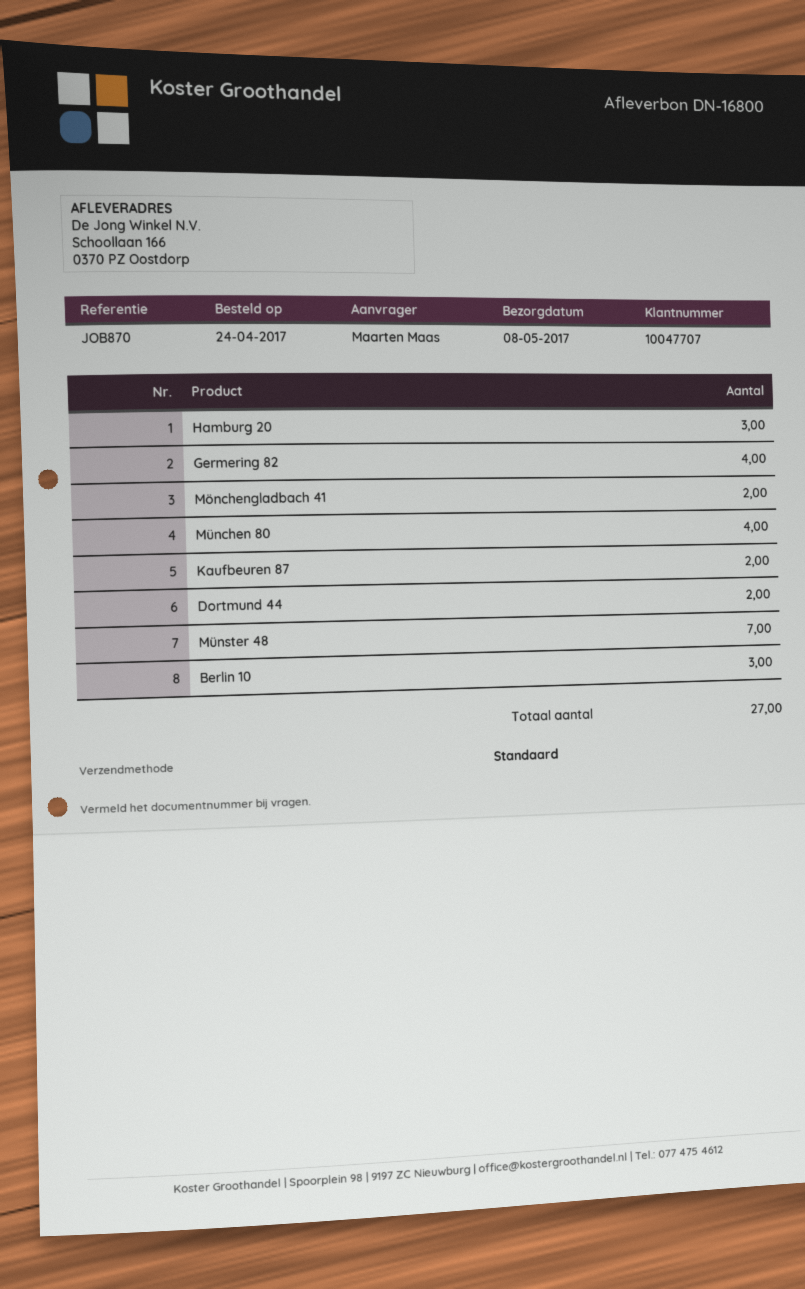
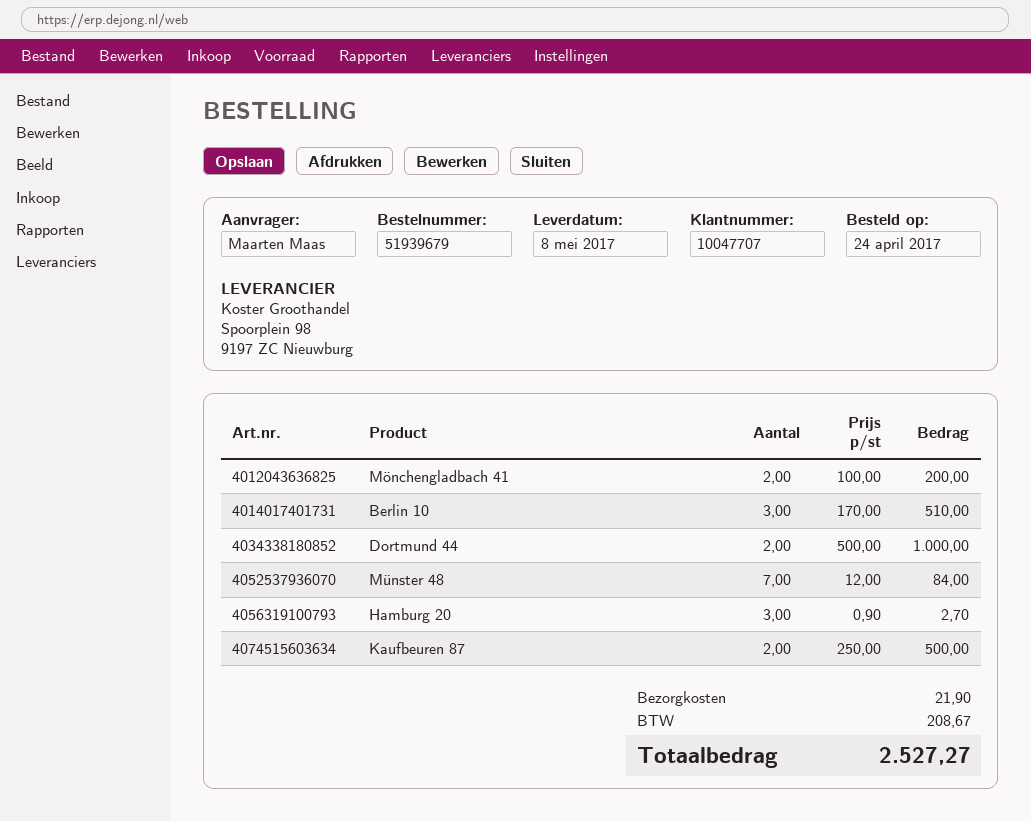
Germering 82: 4 -> none
München 80: 4 -> none

